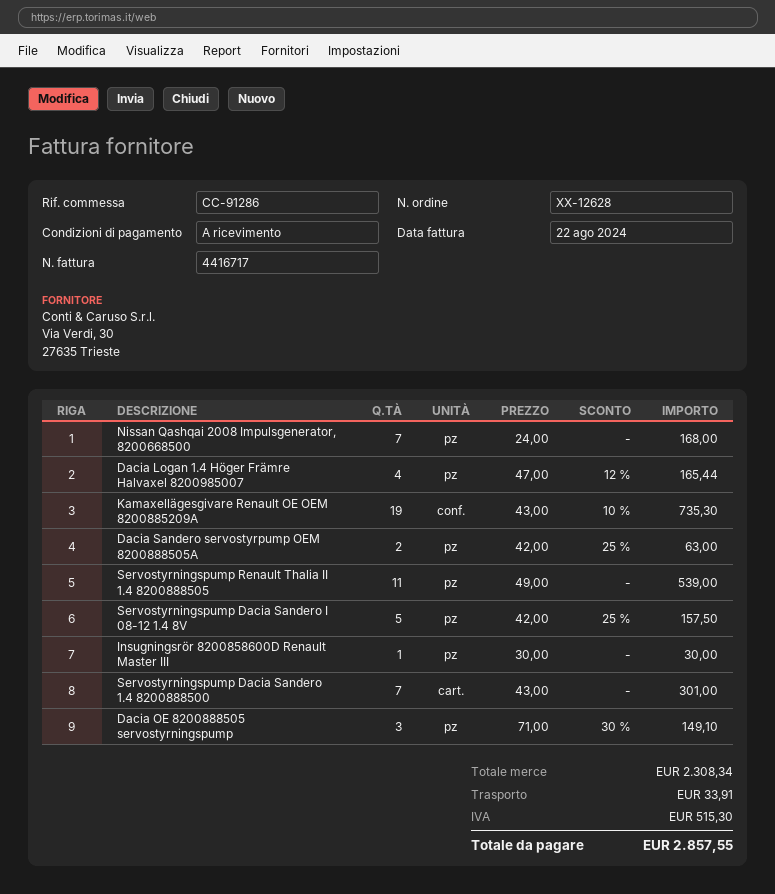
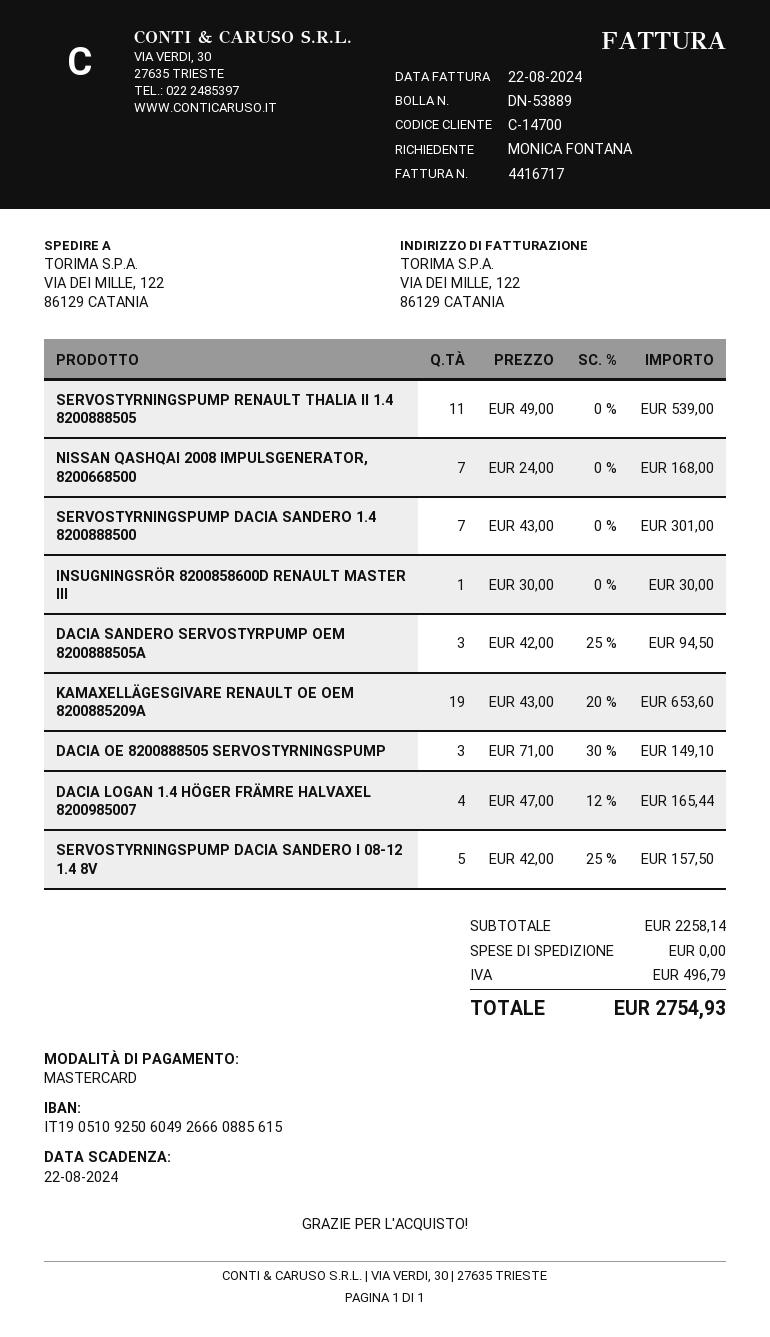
Kamaxellägesgivare Renault OE OEM 8200885209A: 19 x 43.00 - 10% = 735.30 -> 19 x 43.00 - 20% = 653.60
Dacia Sandero servostyrpump OEM 8200888505A: 2 x 42.00 - 25% = 63.00 -> 3 x 42.00 - 25% = 94.50
subtotal: 2308.34 -> 2258.14
shipping: 33.91 -> 0.00
tax: 515.30 -> 496.79
total: 2857.55 -> 2754.93

